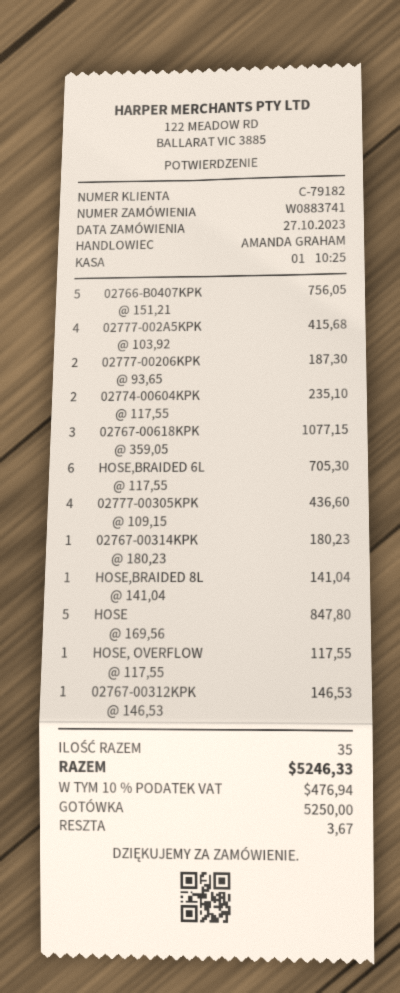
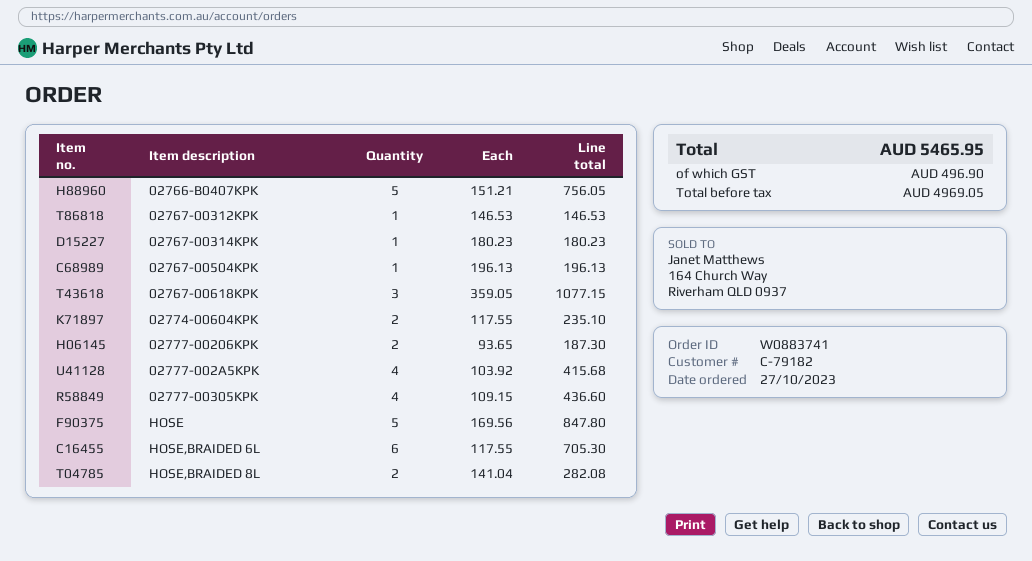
HOSE,BRAIDED 8L: 1 x 141.04 = 141.04 -> 2 x 141.04 = 282.08
HOSE, OVERFLOW: 1 x 117.55 = 117.55 -> none
02767-00504KPK: none -> 1 x 196.13 = 196.13
tax: 476.94 -> 496.90
total: 5246.33 -> 5465.95

